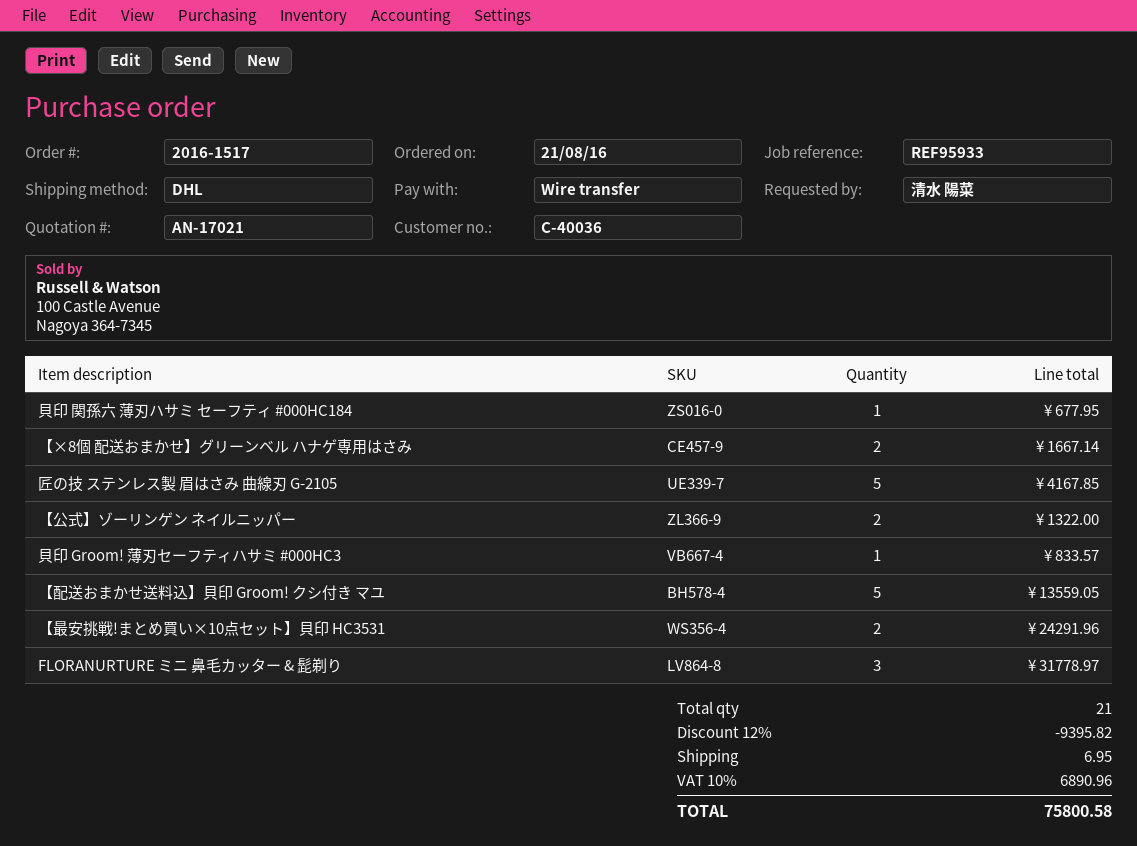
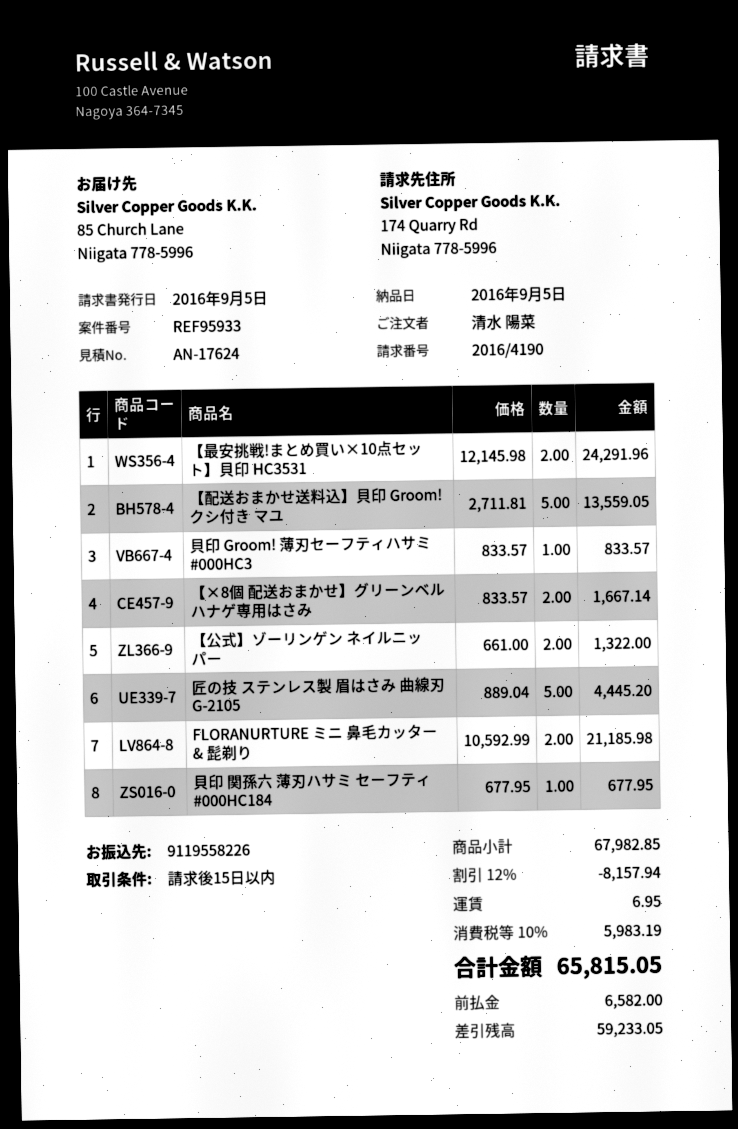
quote number: AN-17021 -> AN-17624
匠の技 ステンレス製 眉はさみ 曲線刃 G-2105: 5 for 4167.85 -> 5 for 4445.20
FLORANURTURE ミニ 鼻毛カッター & 髭剃り: 3 for 31778.97 -> 2 for 21185.98
discount: 12% = 9395.82 -> 12% = 8157.94
tax: 10% = 6890.96 -> 10% = 5983.19
total: 75800.58 -> 65815.05

